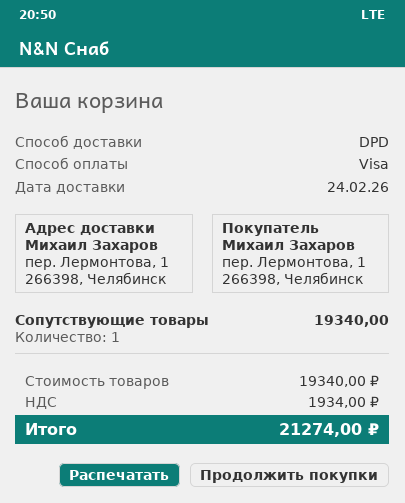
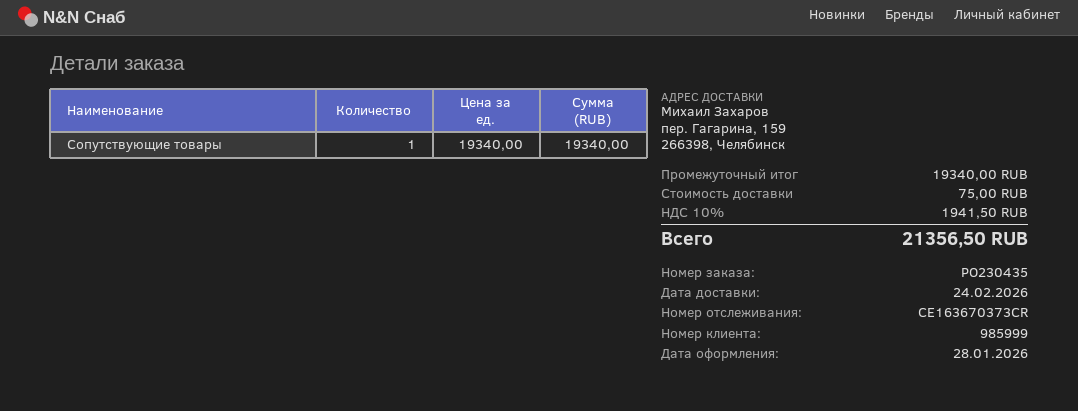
ship to: пер. Лермонтова, 1, 266398, Челябинск -> пер. Гагарина, 159, 266398, Челябинск
shipping: none -> 75.00
tax: 1934.00 -> 1941.50
total: 21274.00 -> 21356.50

